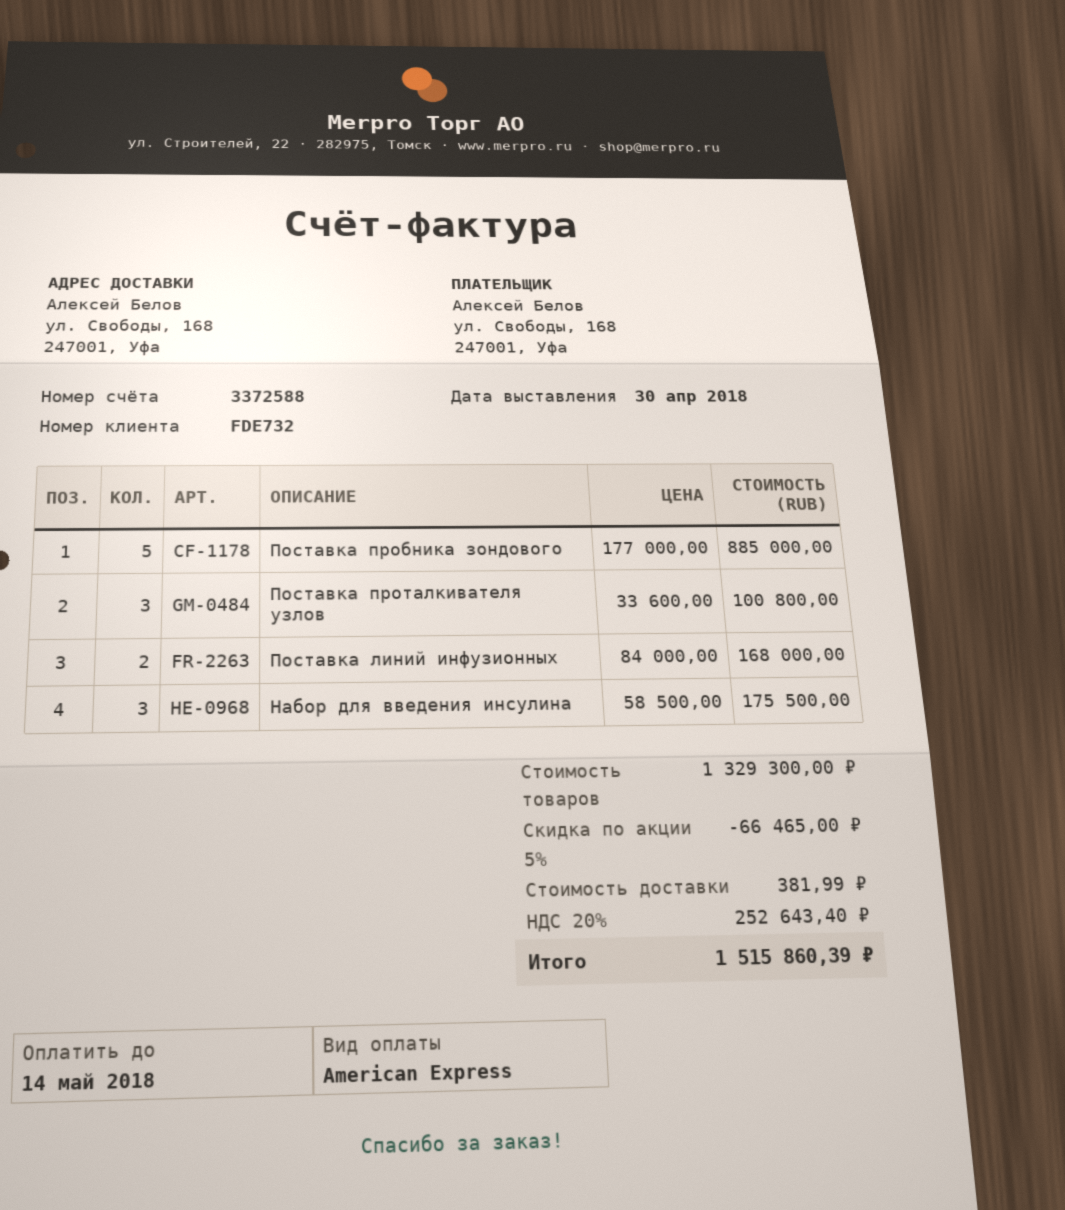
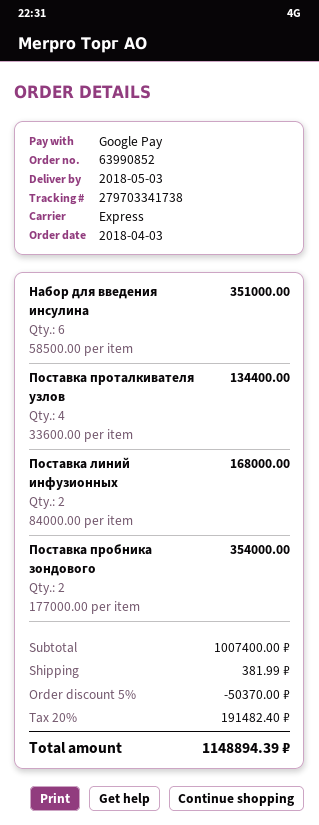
payment method: American Express -> Google Pay
Поставка пробника зондового: 5 x 177000.00 = 885000.00 -> 2 x 177000.00 = 354000.00
Поставка проталкивателя узлов: 3 x 33600.00 = 100800.00 -> 4 x 33600.00 = 134400.00
Набор для введения инсулина: 3 x 58500.00 = 175500.00 -> 6 x 58500.00 = 351000.00
subtotal: 1329300.00 -> 1007400.00
discount: 5% = 66465.00 -> 5% = 50370.00
tax: 20% = 252643.40 -> 20% = 191482.40
total: 1515860.39 -> 1148894.39

